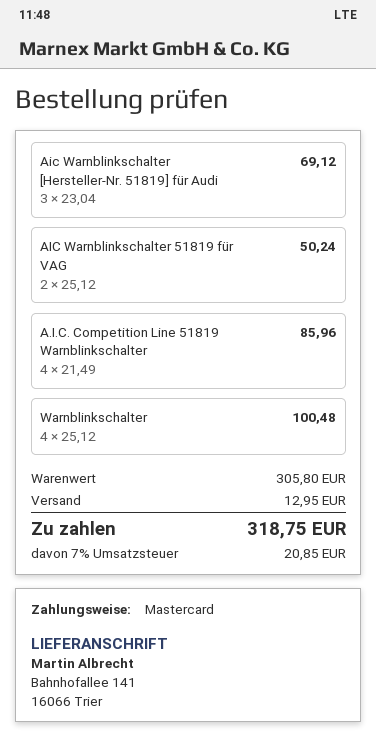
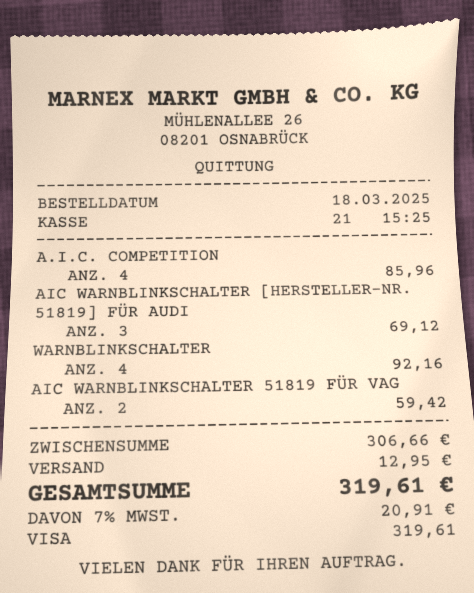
payment method: Mastercard -> Visa
AIC Warnblinkschalter 51819 für VAG: 2 for 50.24 -> 2 for 59.42
Warnblinkschalter: 4 for 100.48 -> 4 for 92.16
subtotal: 305.80 -> 306.66
tax: 7% = 20.85 -> 7% = 20.91
total: 318.75 -> 319.61

